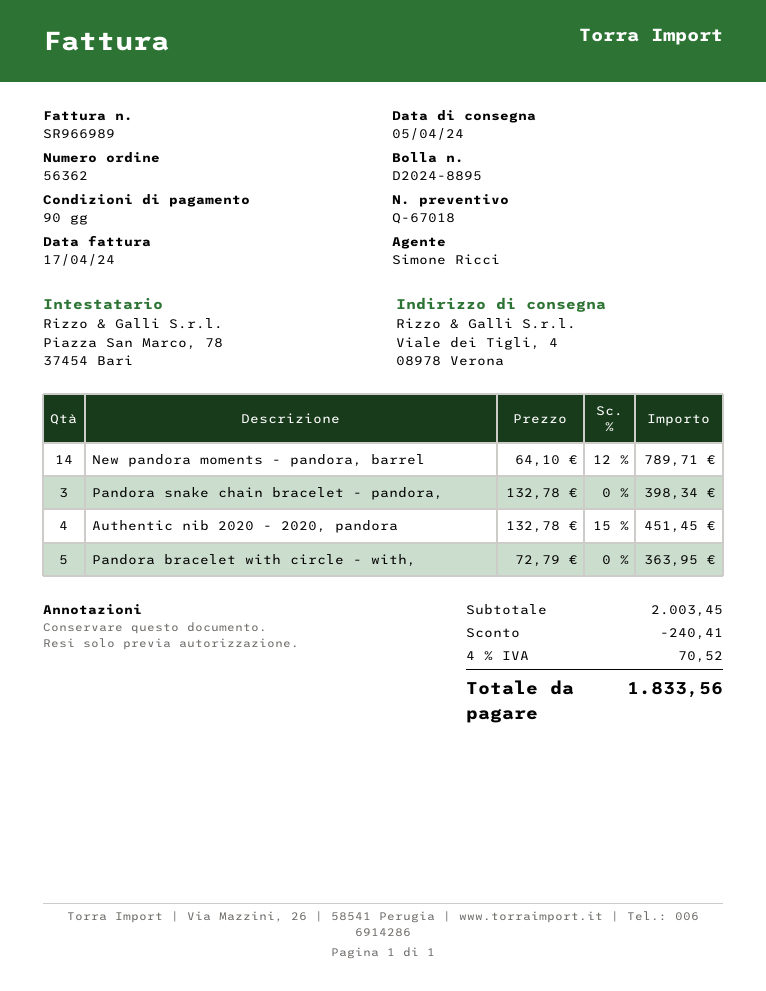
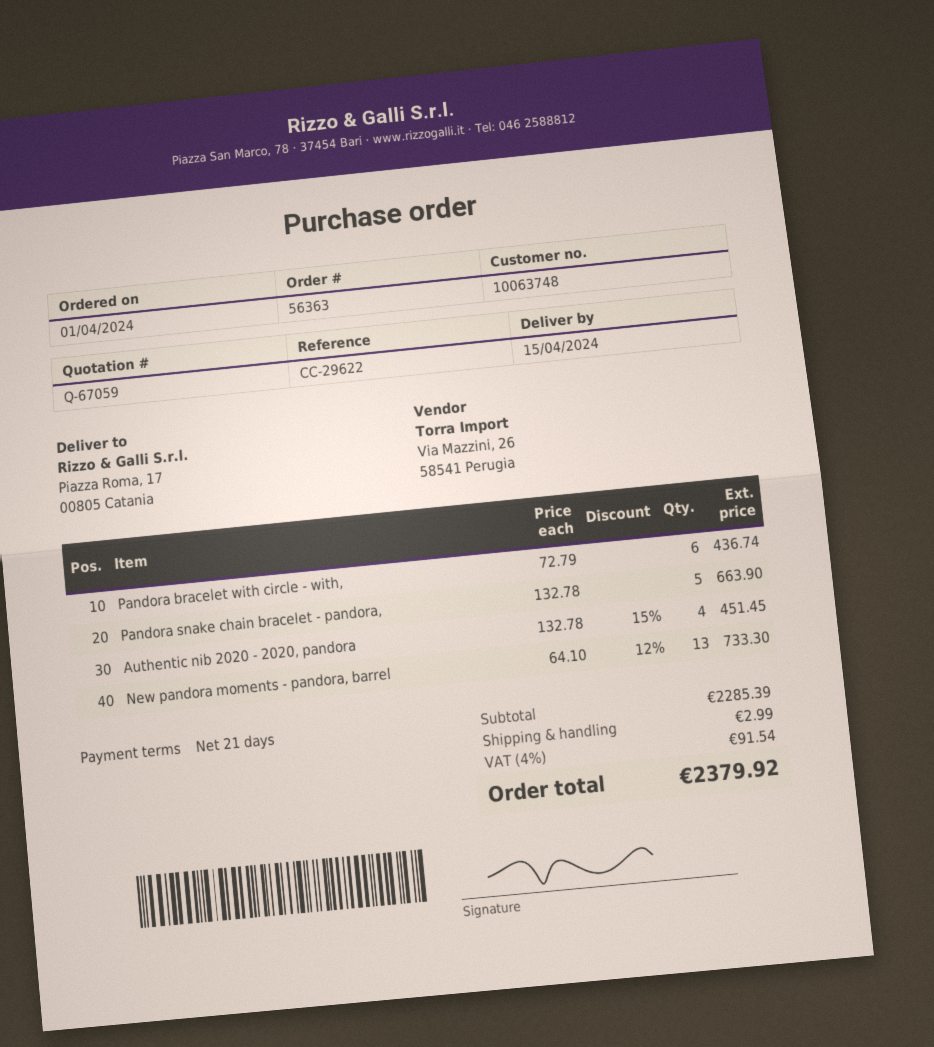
quote number: Q-67018 -> Q-67059
order number: 56362 -> 56363
delivery date: 2024-04-05 -> 2024-04-15
payment terms: 90 days -> 21 days
ship to: Viale dei Tigli, 4, 08978 Verona -> Piazza Roma, 17, 00805 Catania
New pandora moments - pandora, barrel: 14 x 64.10 - 12% = 789.71 -> 13 x 64.10 - 12% = 733.30
Pandora snake chain bracelet - pandora,: 3 x 132.78 = 398.34 -> 5 x 132.78 = 663.90
Pandora bracelet with circle - with,: 5 x 72.79 = 363.95 -> 6 x 72.79 = 436.74
subtotal: 2003.45 -> 2285.39
discount: 240.41 -> none
shipping: none -> 2.99
tax: 4% = 70.52 -> 4% = 91.54
total: 1833.56 -> 2379.92

